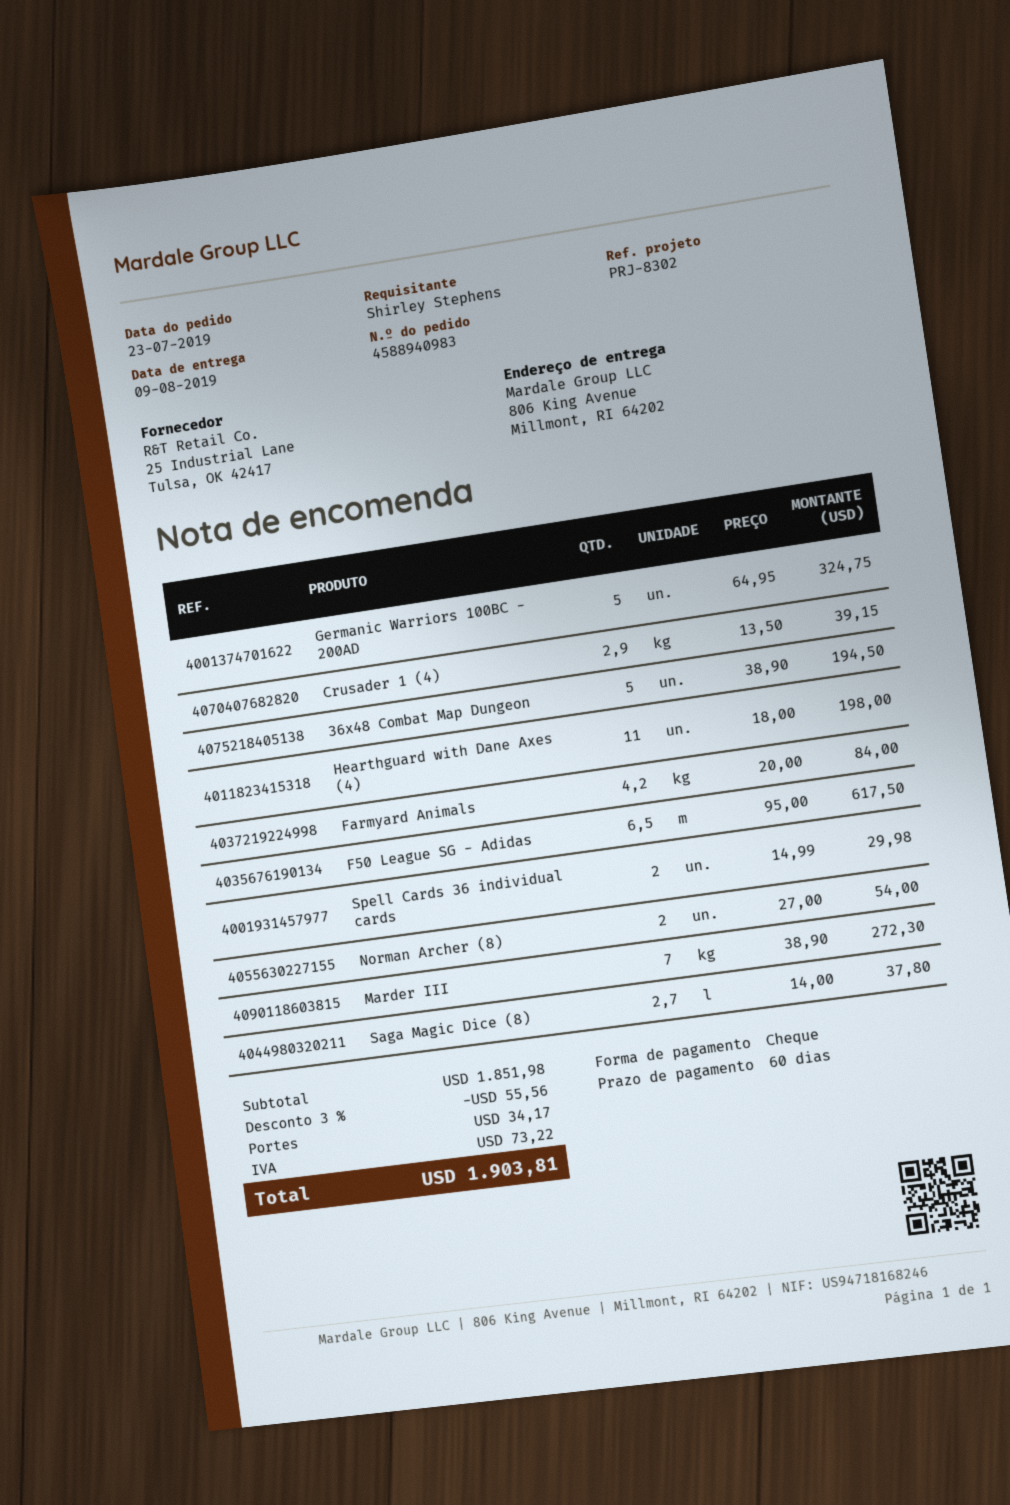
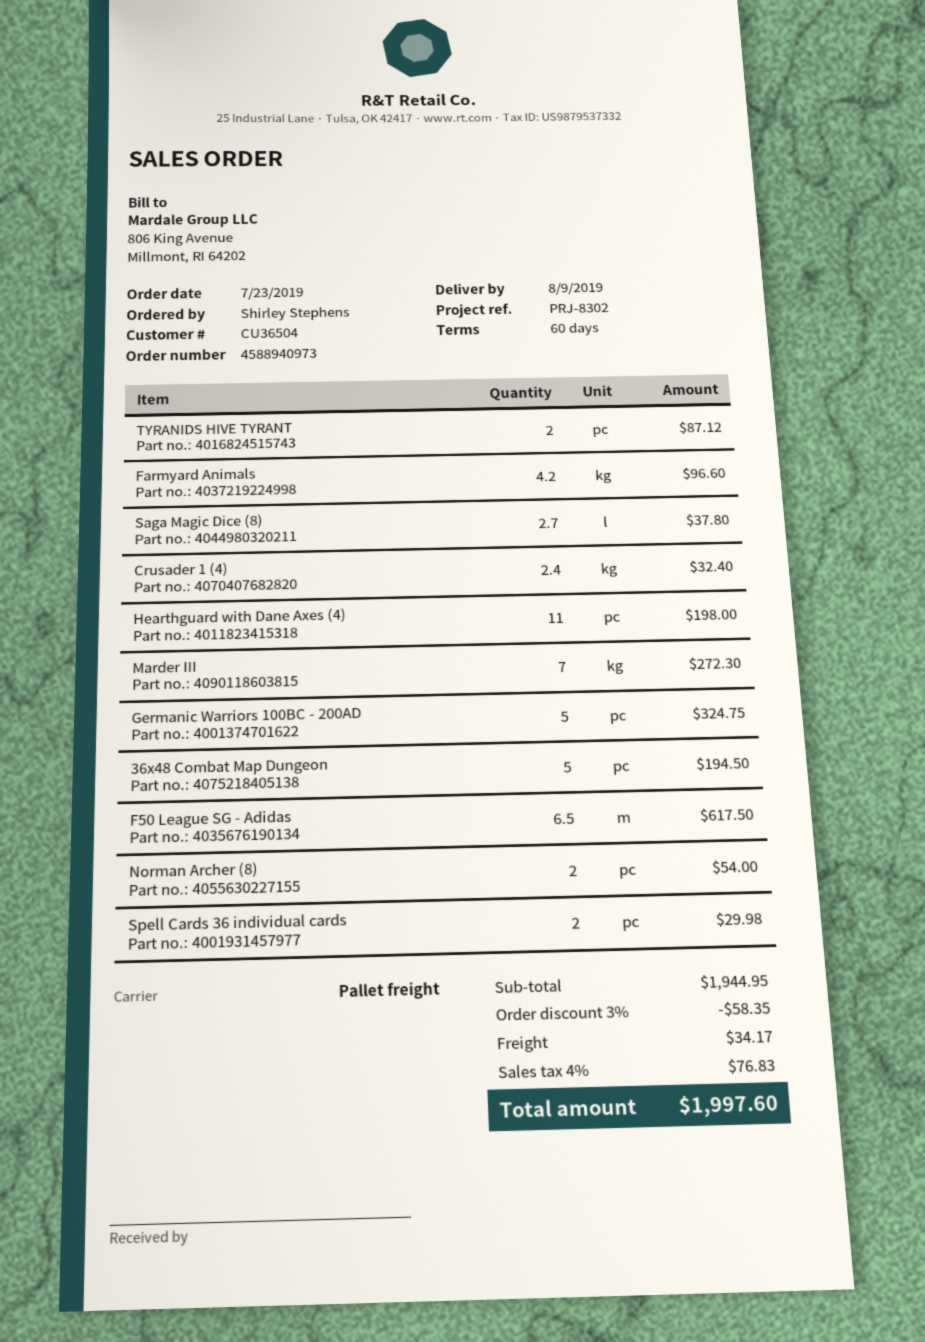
order number: 4588940983 -> 4588940973
Crusader 1 (4): 2.9 for 39.15 -> 2.4 for 32.40
Farmyard Animals: 4.2 for 84.00 -> 4.2 for 96.60
TYRANIDS HIVE TYRANT: none -> 2 for 87.12
subtotal: 1851.98 -> 1944.95
discount: 3% = 55.56 -> 3% = 58.35
tax: 73.22 -> 76.83
total: 1903.81 -> 1997.60

